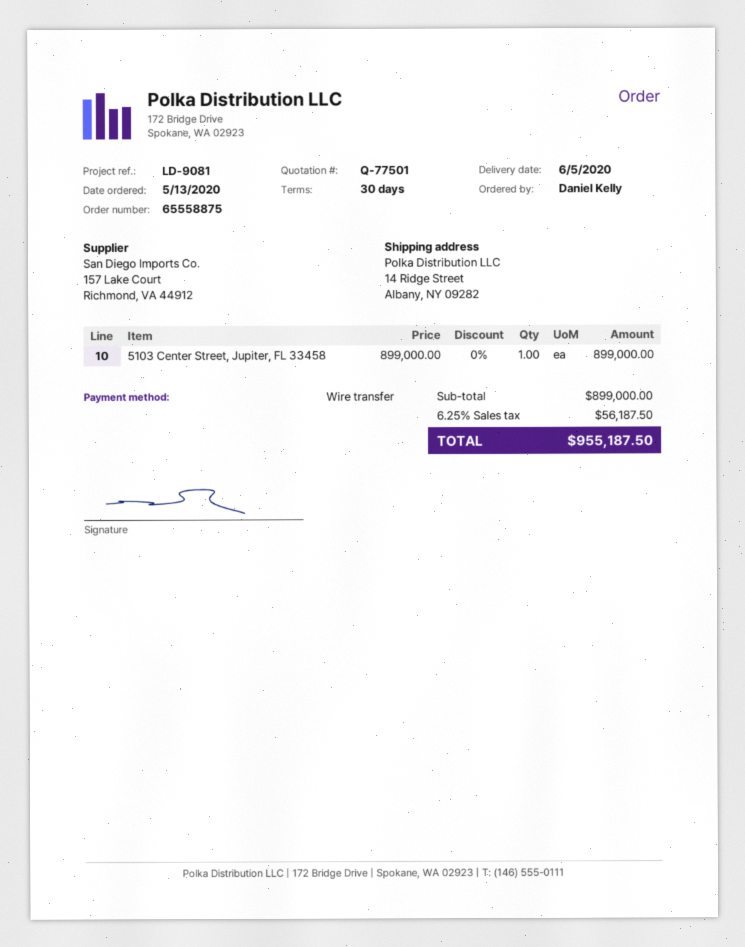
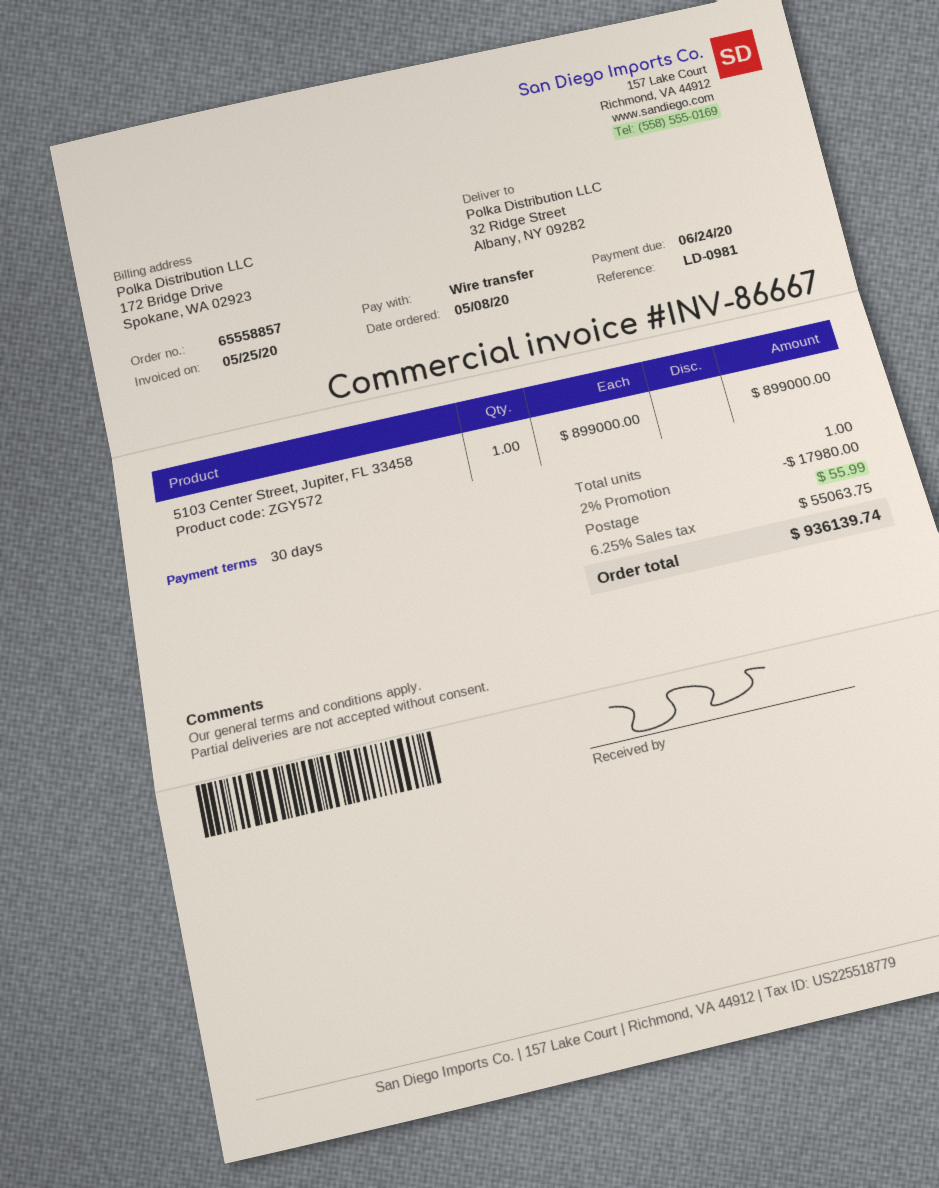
order number: 65558875 -> 65558857
order date: 2020-05-13 -> 2020-05-08
reference: LD-9081 -> LD-0981
ship to: 14 Ridge Street, Albany, NY 09282 -> 32 Ridge Street, Albany, NY 09282
discount: none -> 2% = 17980.00
shipping: none -> 55.99
tax: 6.25% = 56187.50 -> 6.25% = 55063.75
total: 955187.50 -> 936139.74

